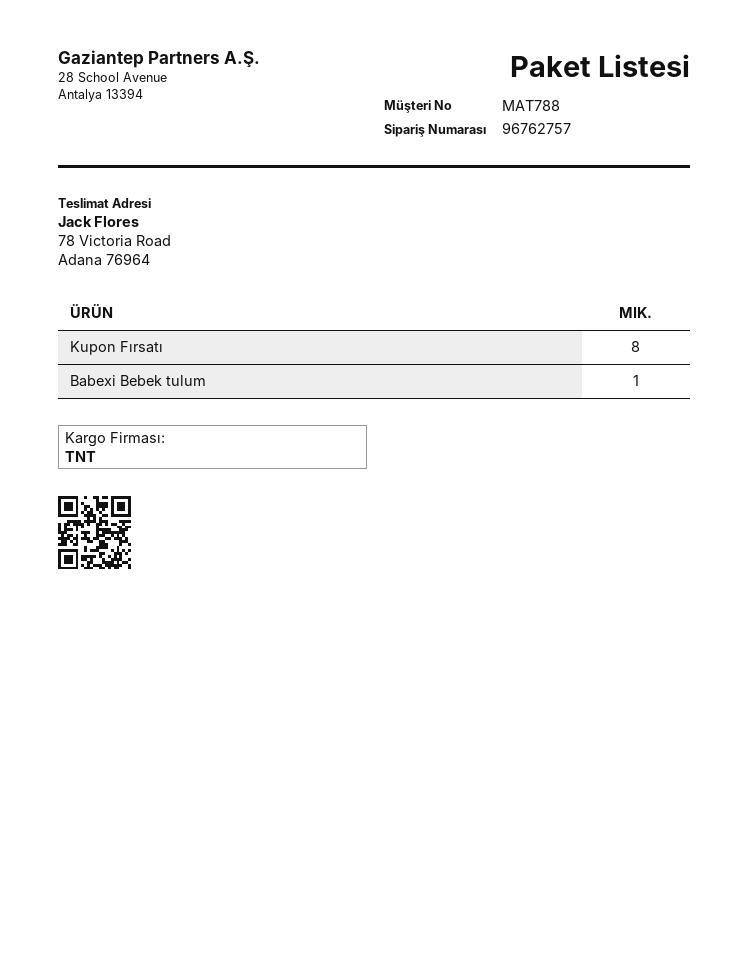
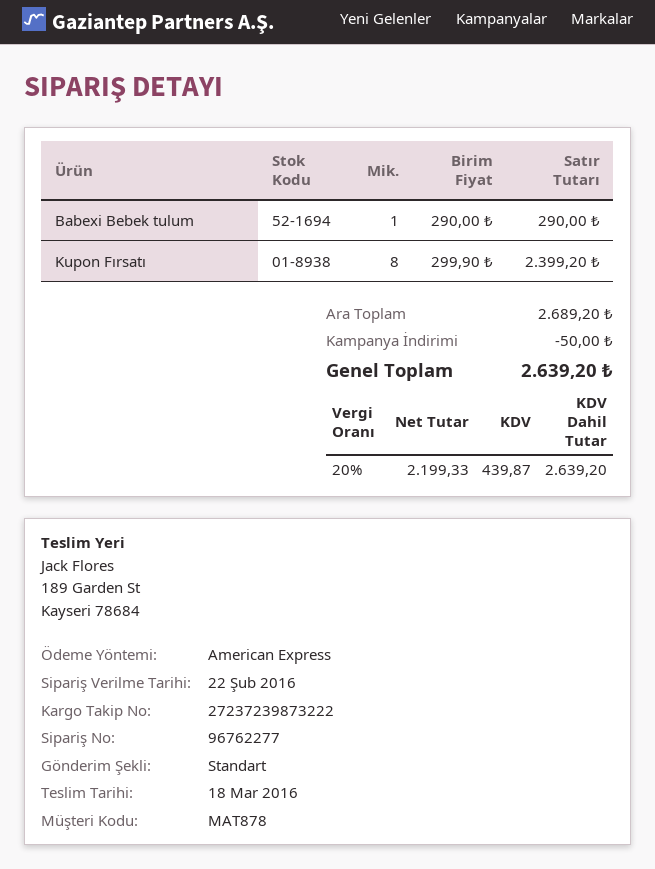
order number: 96762757 -> 96762277
customer number: MAT788 -> MAT878
shipping method: TNT -> standard
ship to: 78 Victoria Road, Adana 76964 -> 189 Garden St, Kayseri 78684

